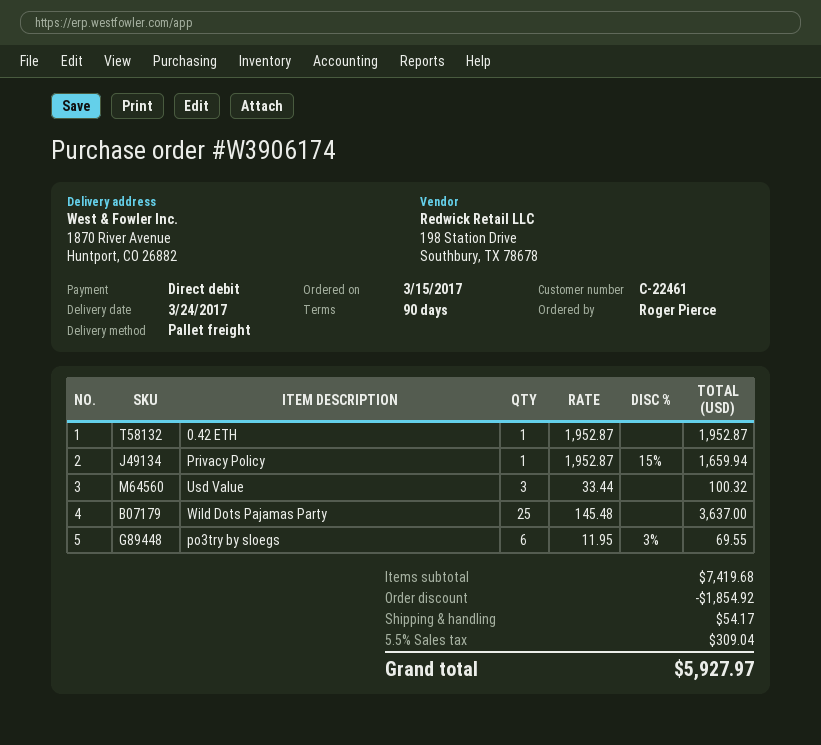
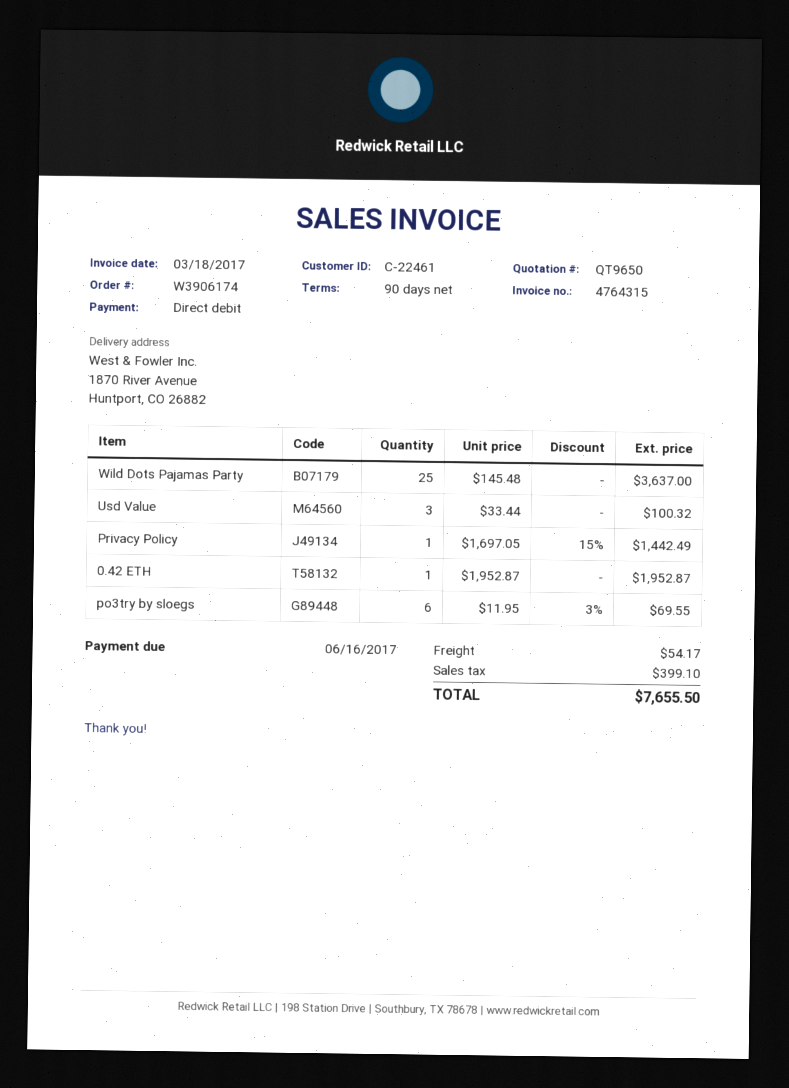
Privacy Policy: 1 x 1952.87 - 15% = 1659.94 -> 1 x 1697.05 - 15% = 1442.49
discount: 1854.92 -> none
tax: 309.04 -> 399.10
total: 5927.97 -> 7655.50

